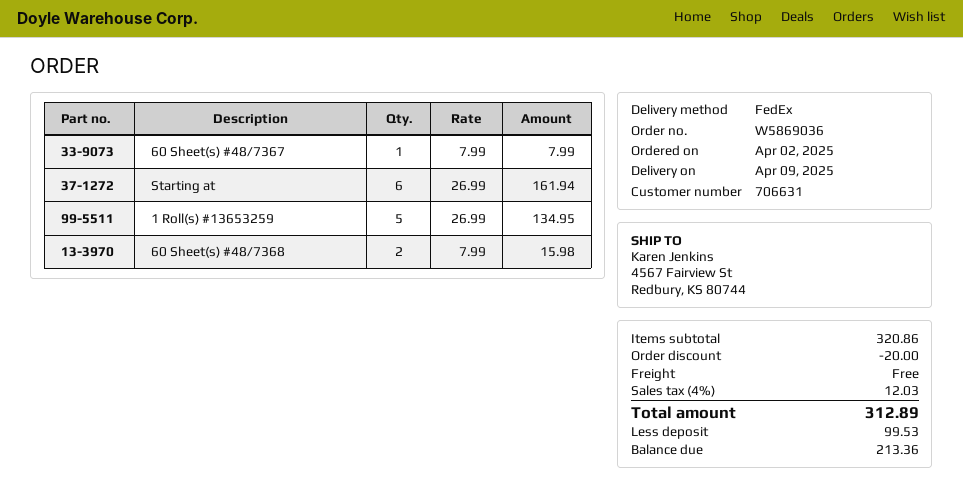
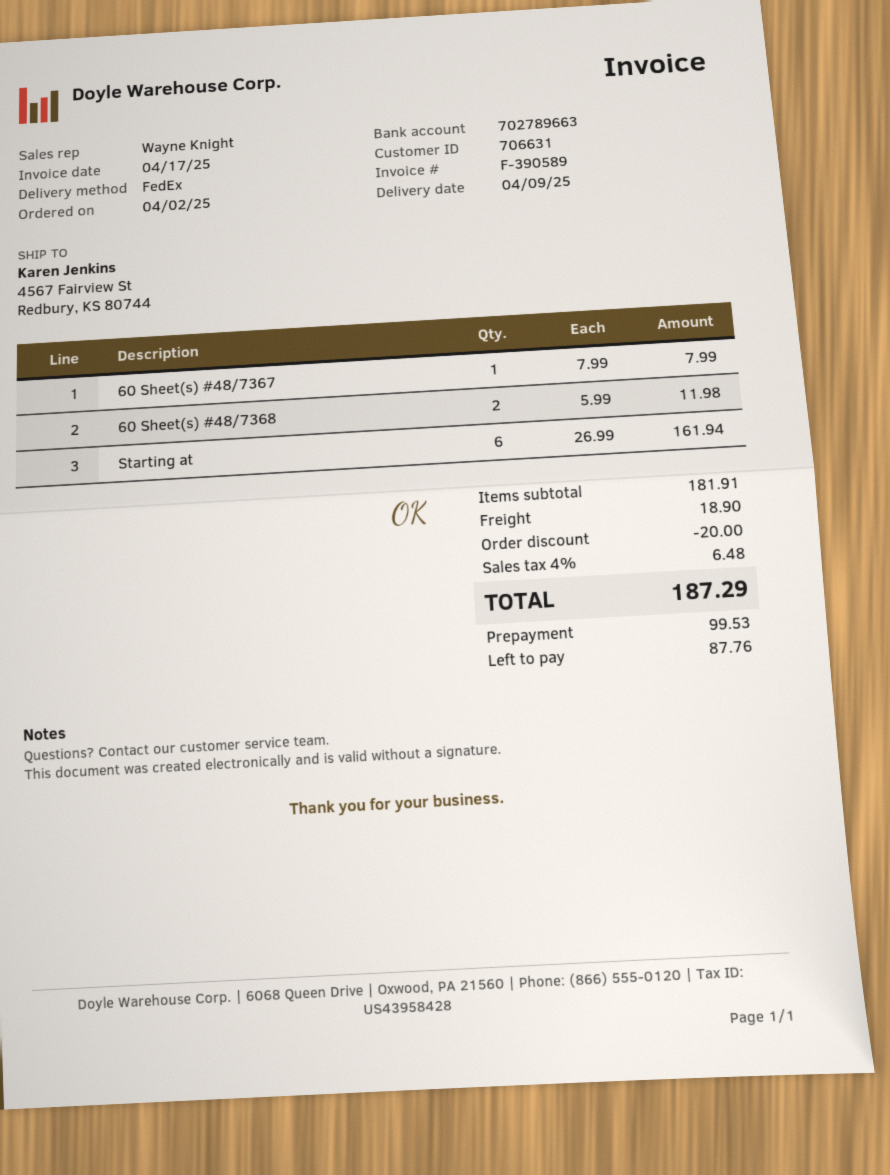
1 Roll(s) #13653259: 5 x 26.99 = 134.95 -> none
60 Sheet(s) #48/7368: 2 x 7.99 = 15.98 -> 2 x 5.99 = 11.98
subtotal: 320.86 -> 181.91
shipping: 0.00 -> 18.90
tax: 4% = 12.03 -> 4% = 6.48
total: 312.89 -> 187.29
balance: 213.36 -> 87.76

